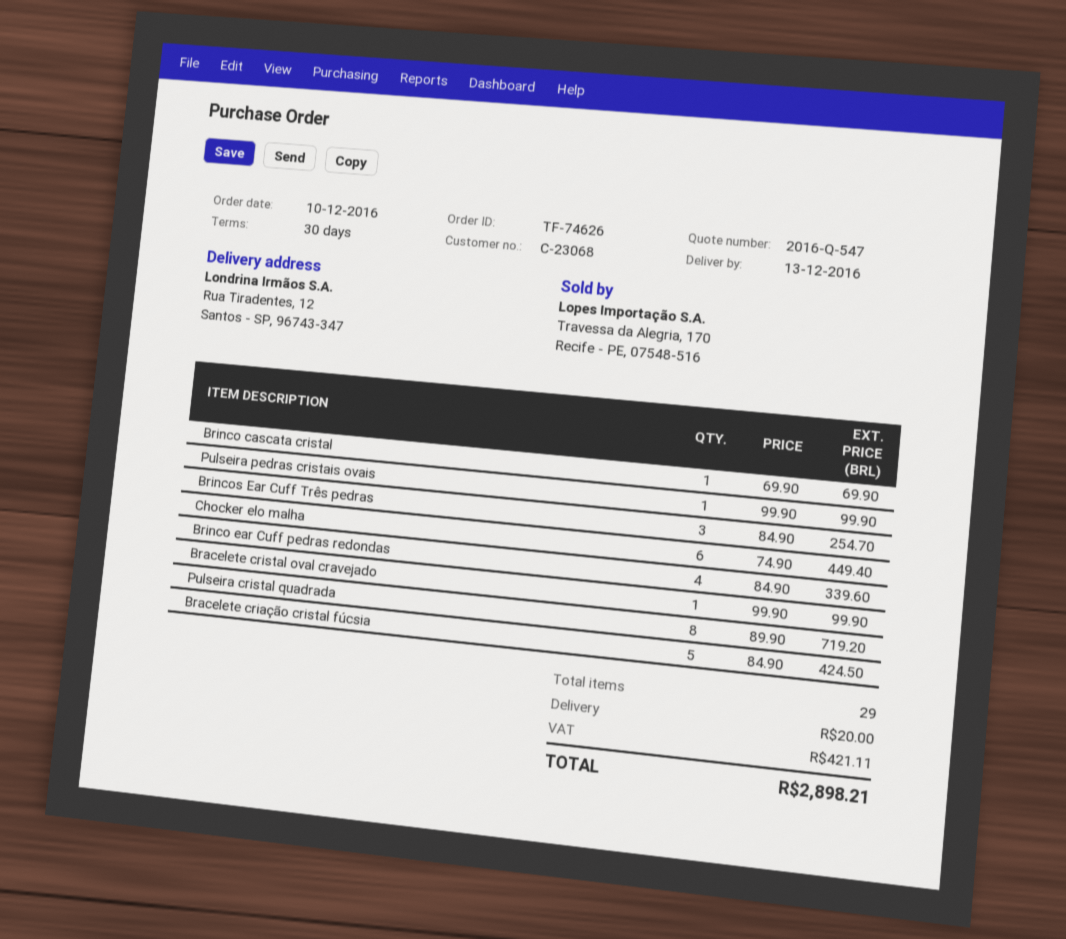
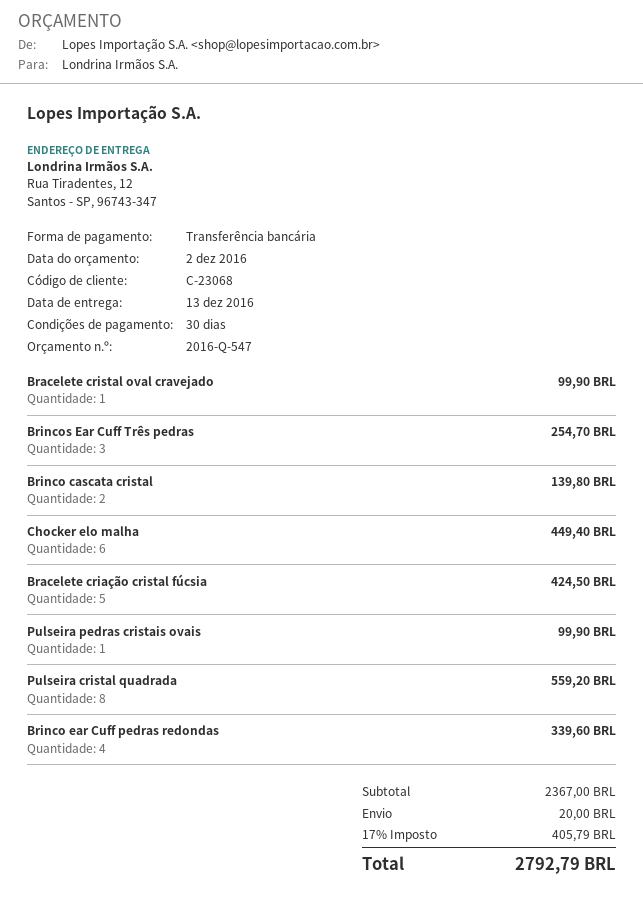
Brinco cascata cristal: 1 for 69.90 -> 2 for 139.80
Pulseira cristal quadrada: 8 for 719.20 -> 8 for 559.20
tax: 421.11 -> 405.79
total: 2898.21 -> 2792.79

